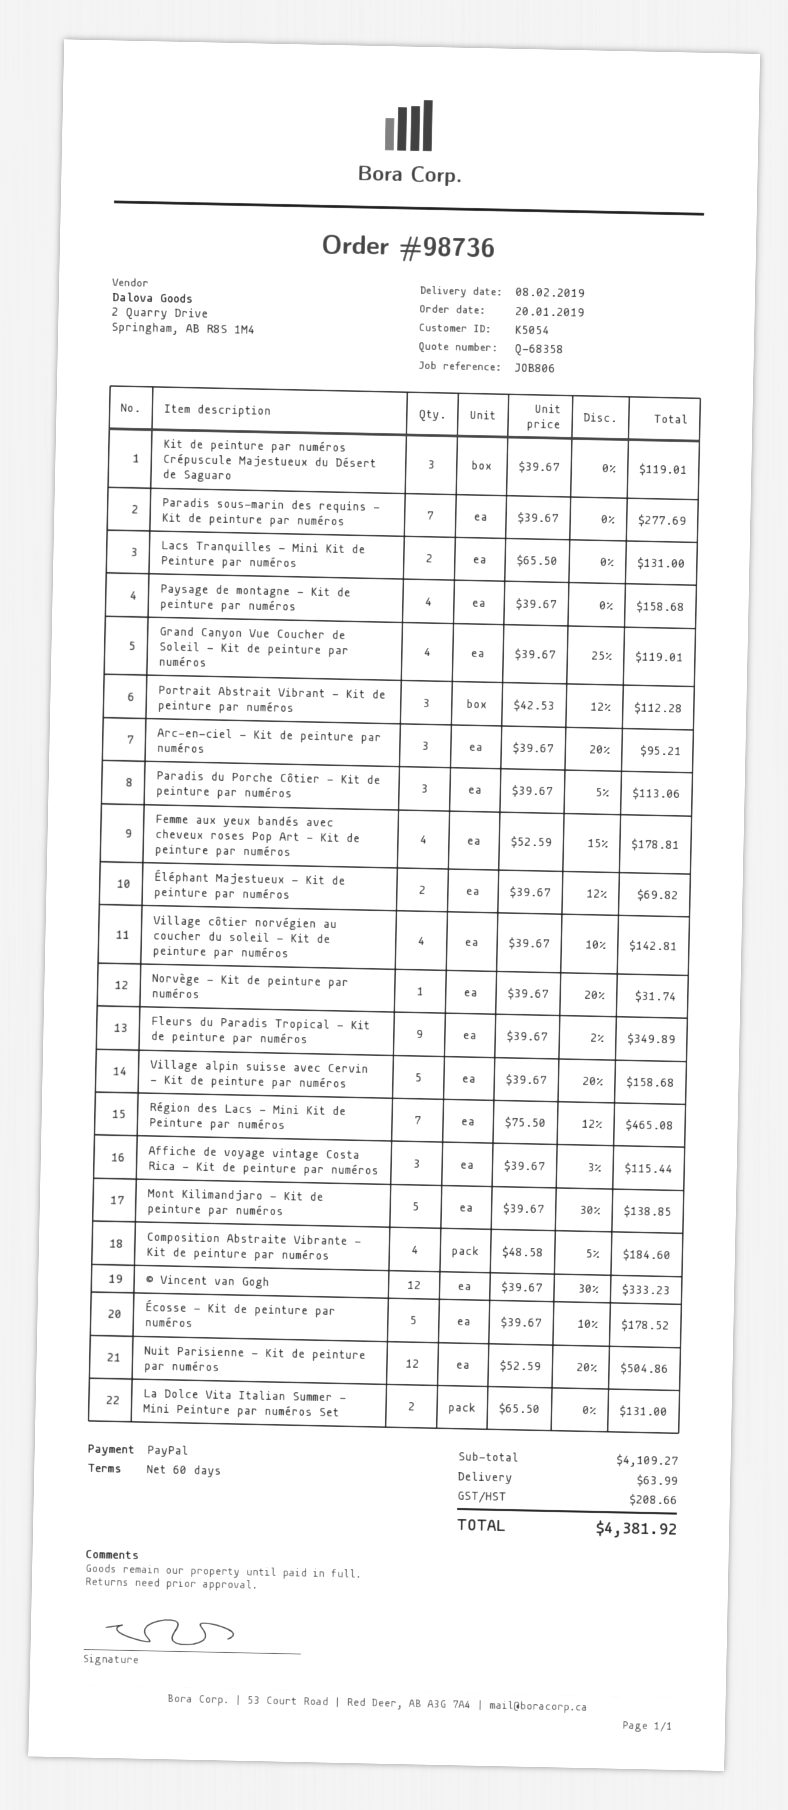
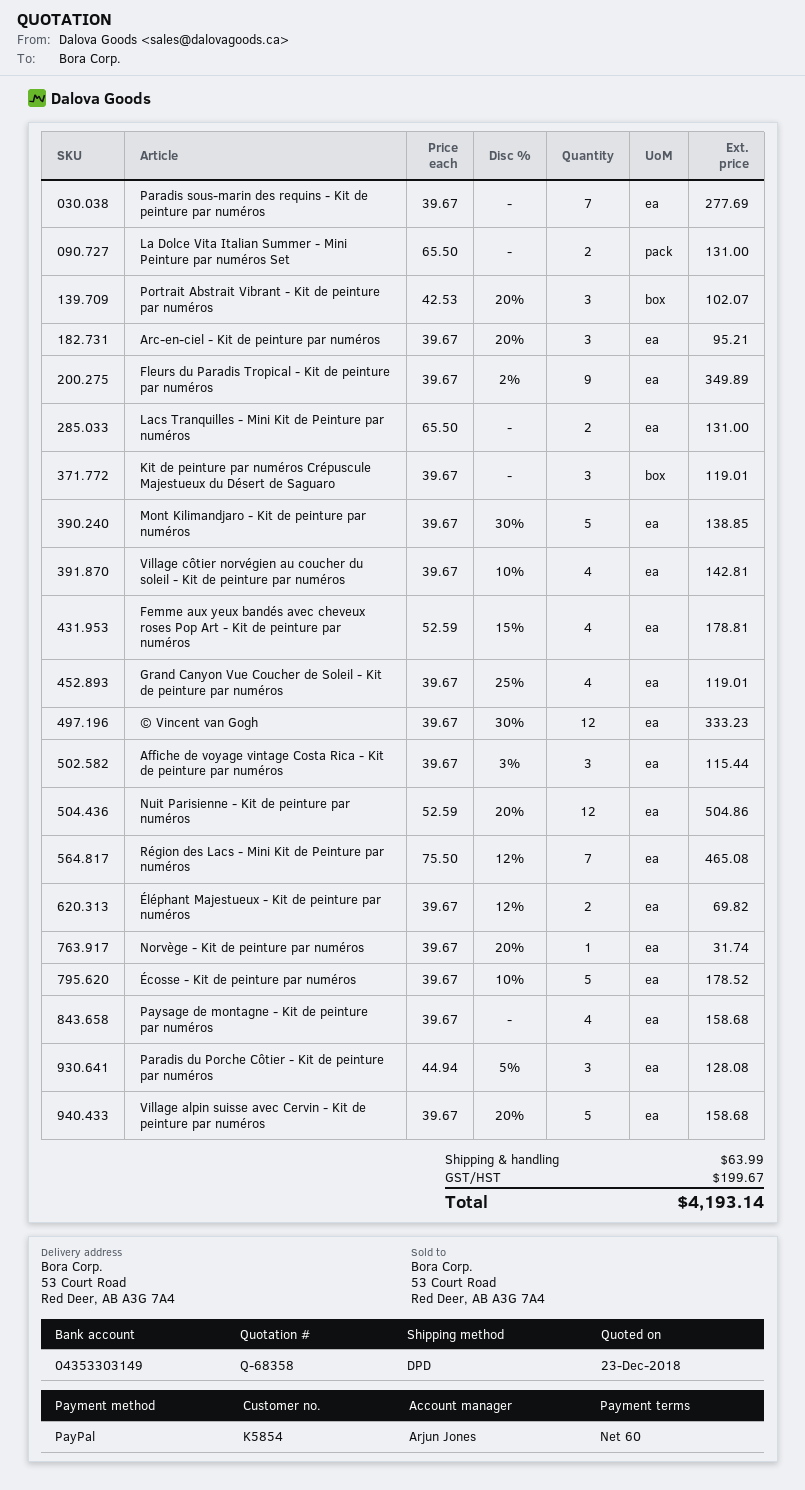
customer number: K5054 -> K5854
Portrait Abstrait Vibrant - Kit de peinture par numéros: 3 x 42.53 - 12% = 112.28 -> 3 x 42.53 - 20% = 102.07
Paradis du Porche Côtier - Kit de peinture par numéros: 3 x 39.67 - 5% = 113.06 -> 3 x 44.94 - 5% = 128.08
Composition Abstraite Vibrante - Kit de peinture par numéros: 4 x 48.58 - 5% = 184.60 -> none
tax: 208.66 -> 199.67
total: 4381.92 -> 4193.14

